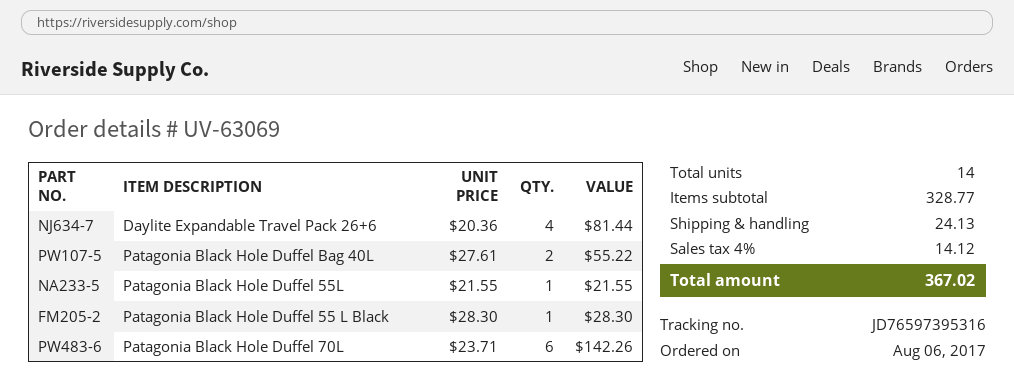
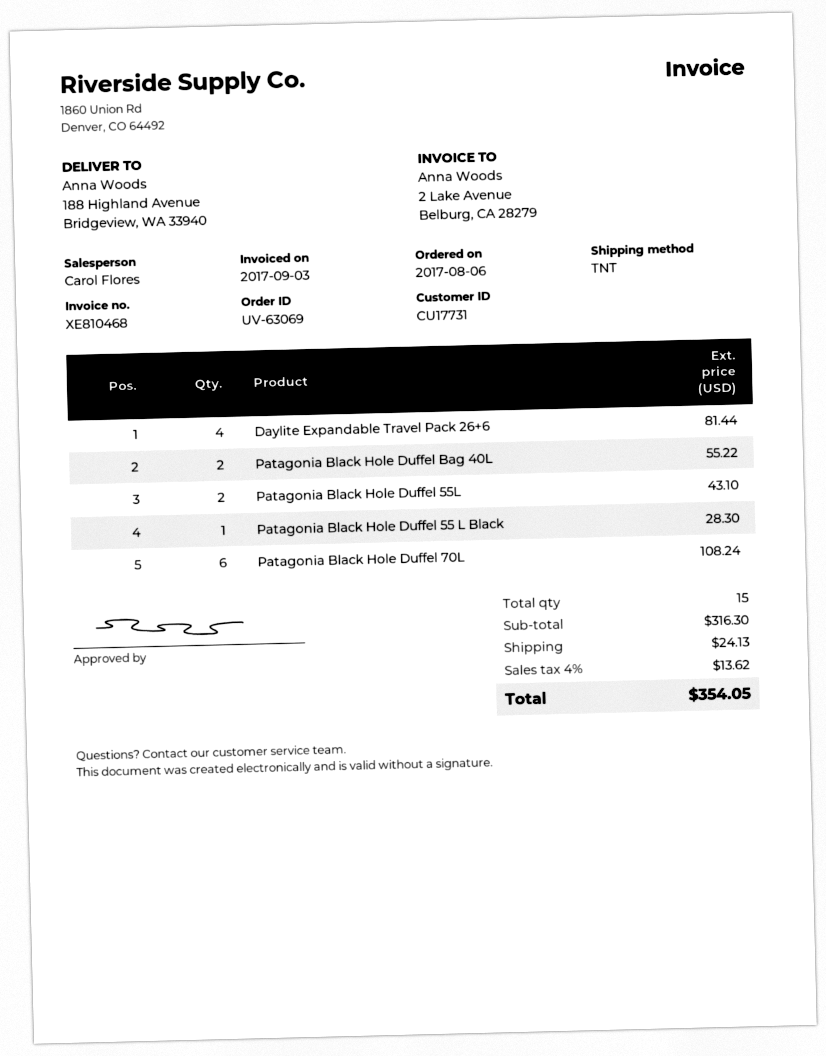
Patagonia Black Hole Duffel 55L: 1 for 21.55 -> 2 for 43.10
Patagonia Black Hole Duffel 70L: 6 for 142.26 -> 6 for 108.24
total quantity: 14 -> 15
subtotal: 328.77 -> 316.30
tax: 4% = 14.12 -> 4% = 13.62
total: 367.02 -> 354.05

